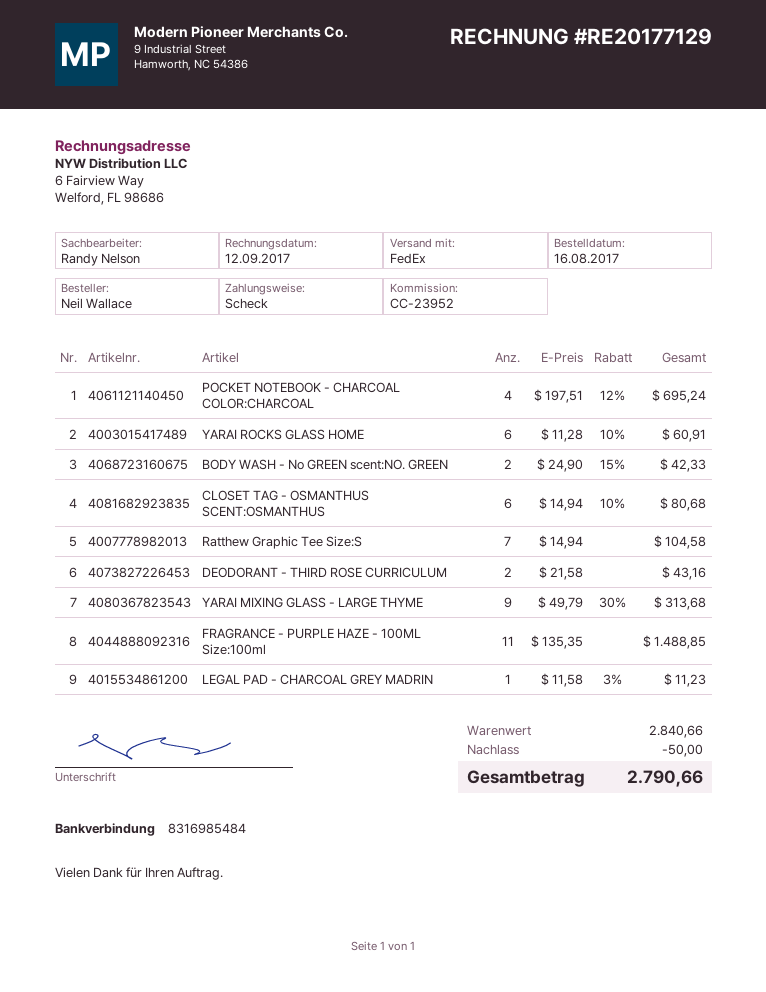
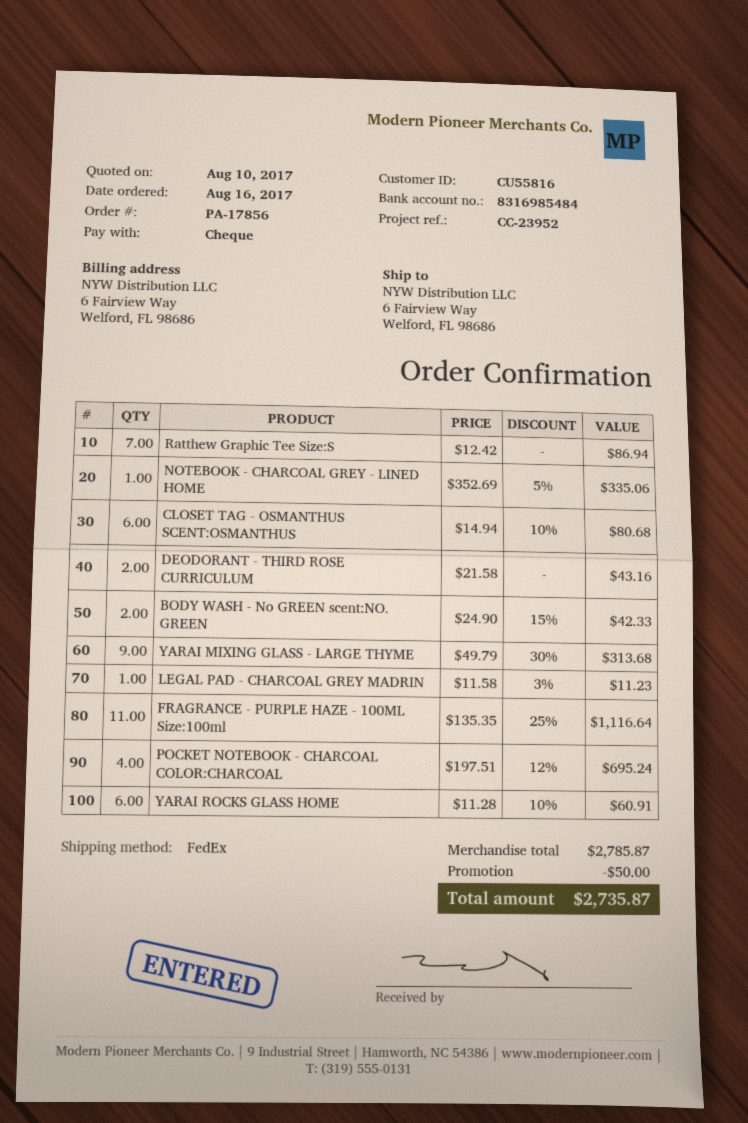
Ratthew Graphic Tee Size:S: 7 x 14.94 = 104.58 -> 7 x 12.42 = 86.94
FRAGRANCE - PURPLE HAZE - 100ML Size:100ml: 11 x 135.35 = 1488.85 -> 11 x 135.35 - 25% = 1116.64
NOTEBOOK - CHARCOAL GREY - LINED HOME: none -> 1 x 352.69 - 5% = 335.06
subtotal: 2840.66 -> 2785.87
total: 2790.66 -> 2735.87

